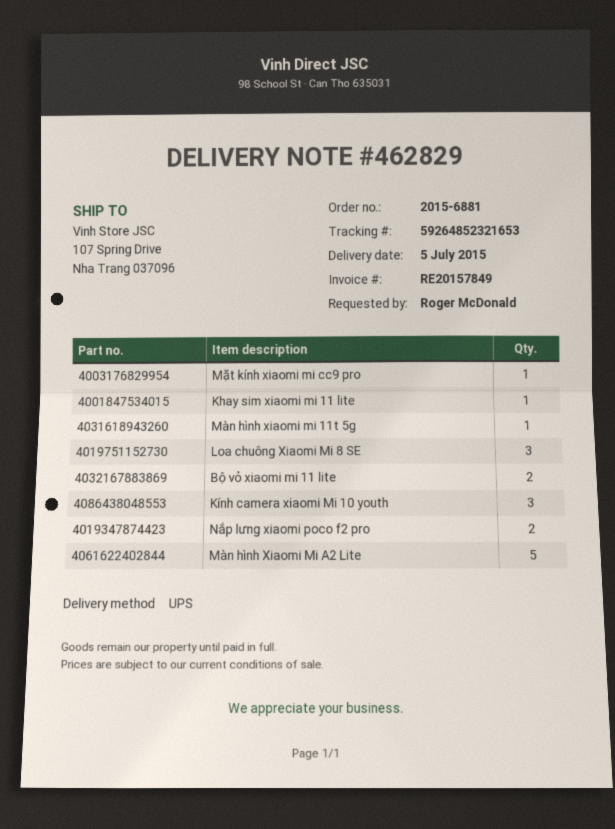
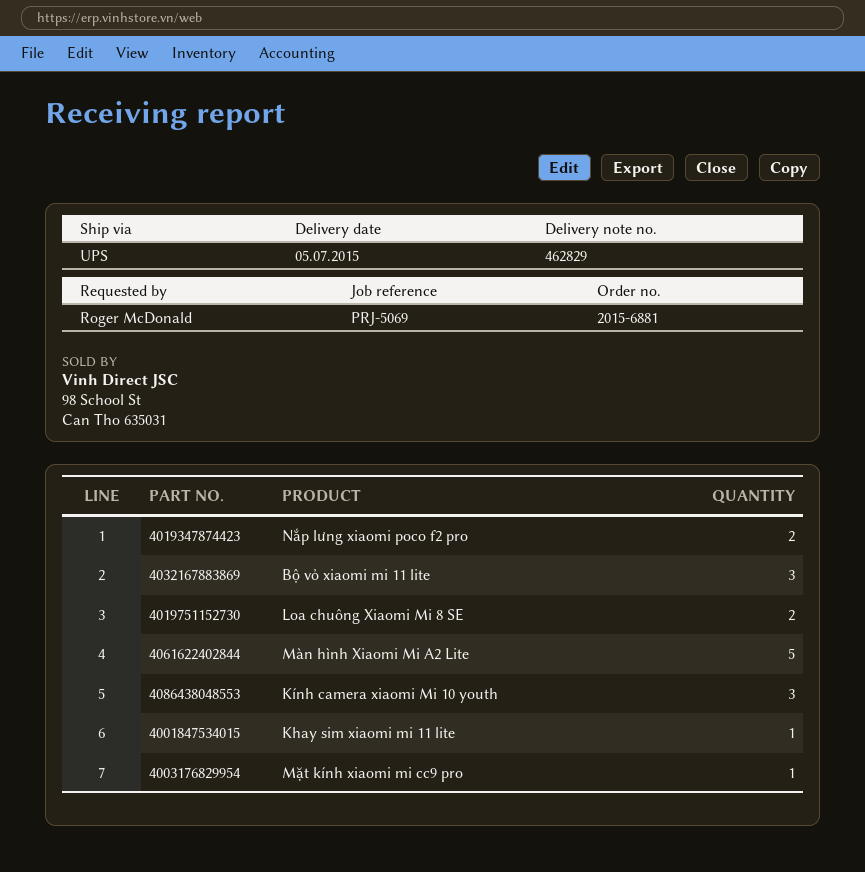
Màn hình xiaomi mi 11t 5g: 1 -> none
Loa chuông Xiaomi Mi 8 SE: 3 -> 2
Bộ vỏ xiaomi mi 11 lite: 2 -> 3

